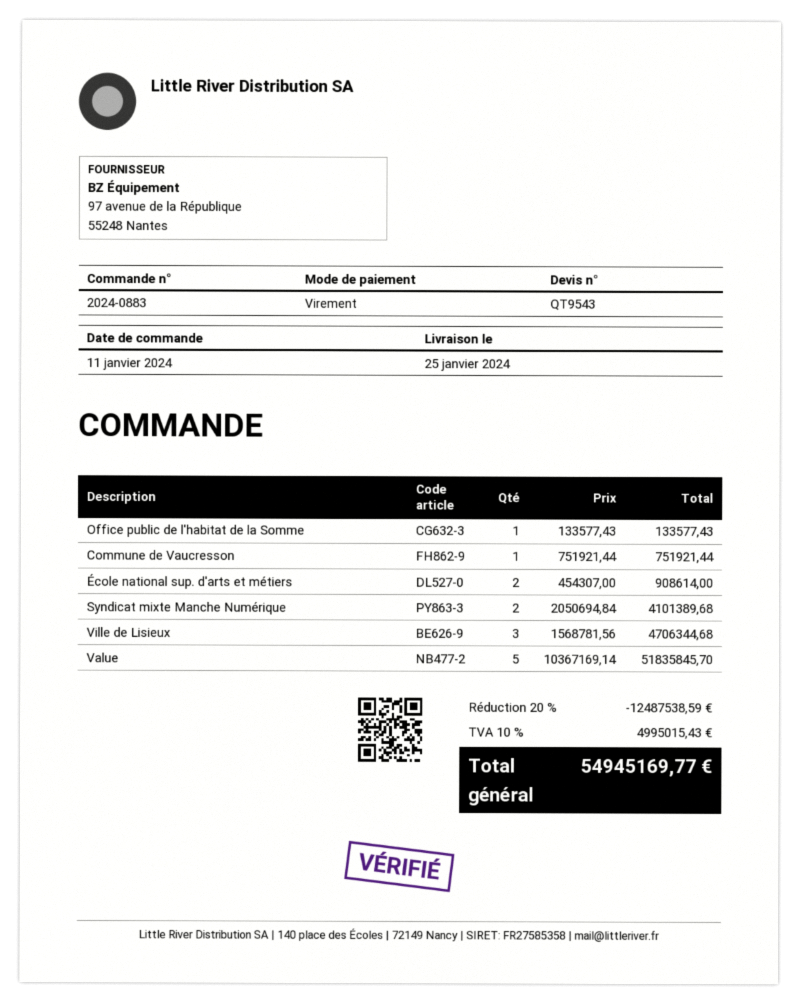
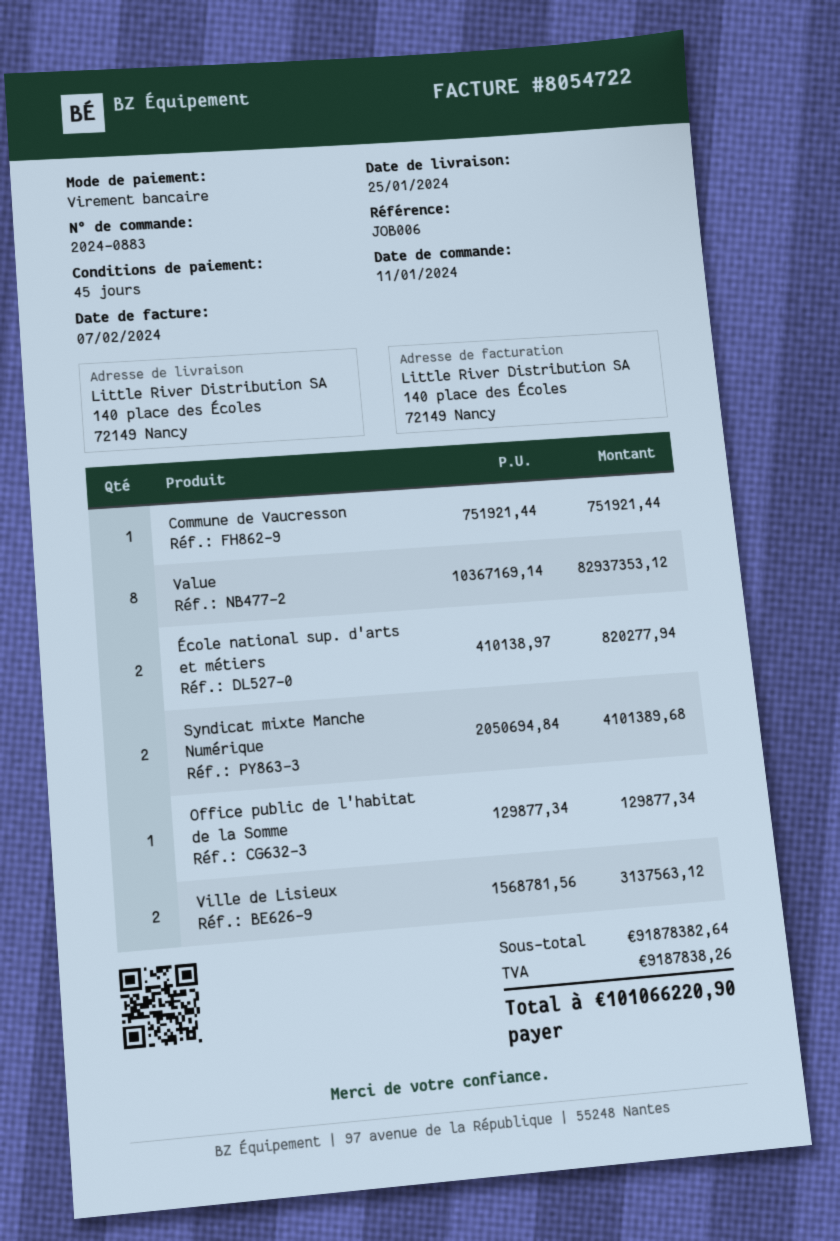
Office public de l'habitat de la Somme: 1 x 133577.43 = 133577.43 -> 1 x 129877.34 = 129877.34
École national sup. d'arts et métiers: 2 x 454307.00 = 908614.00 -> 2 x 410138.97 = 820277.94
Ville de Lisieux: 3 x 1568781.56 = 4706344.68 -> 2 x 1568781.56 = 3137563.12
Value: 5 x 10367169.14 = 51835845.70 -> 8 x 10367169.14 = 82937353.12
discount: 20% = 12487538.59 -> none
tax: 4995015.43 -> 9187838.26
total: 54945169.77 -> 101066220.90

